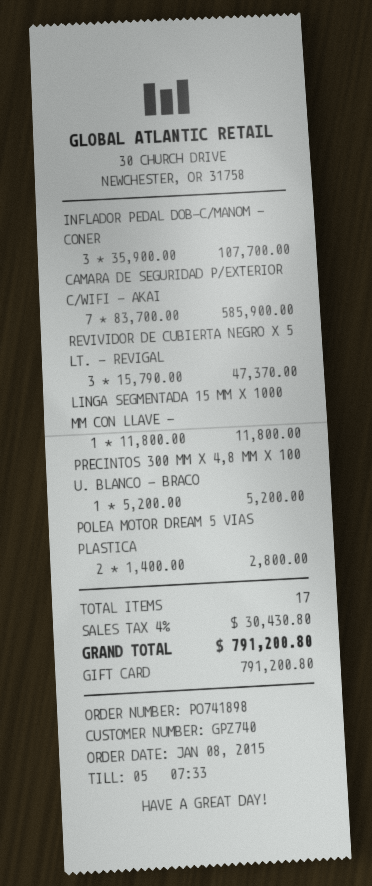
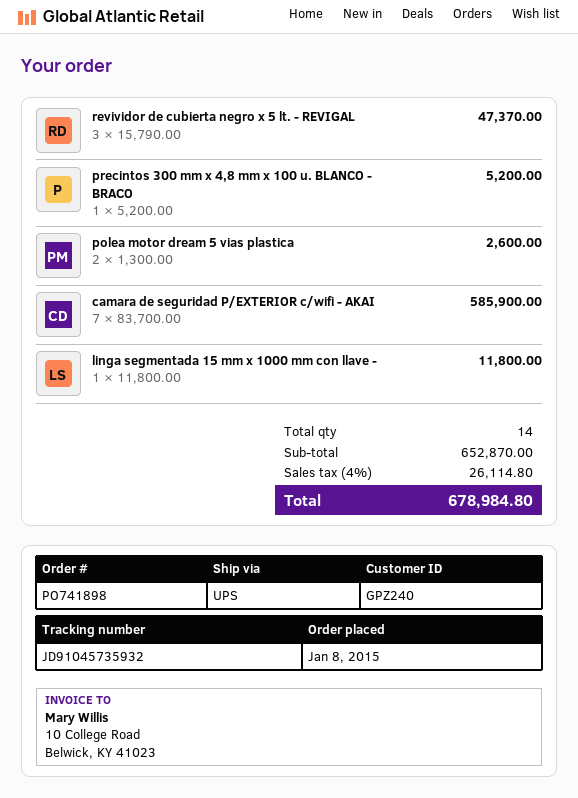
customer number: GPZ740 -> GPZ240
INFLADOR PEDAL DOB-C/MANOM - CONER: 3 x 35900.00 = 107700.00 -> none
POLEA MOTOR DREAM 5 VIAS PLASTICA: 2 x 1400.00 = 2800.00 -> 2 x 1300.00 = 2600.00
total quantity: 17 -> 14
tax: 4% = 30430.80 -> 4% = 26114.80
total: 791200.80 -> 678984.80

